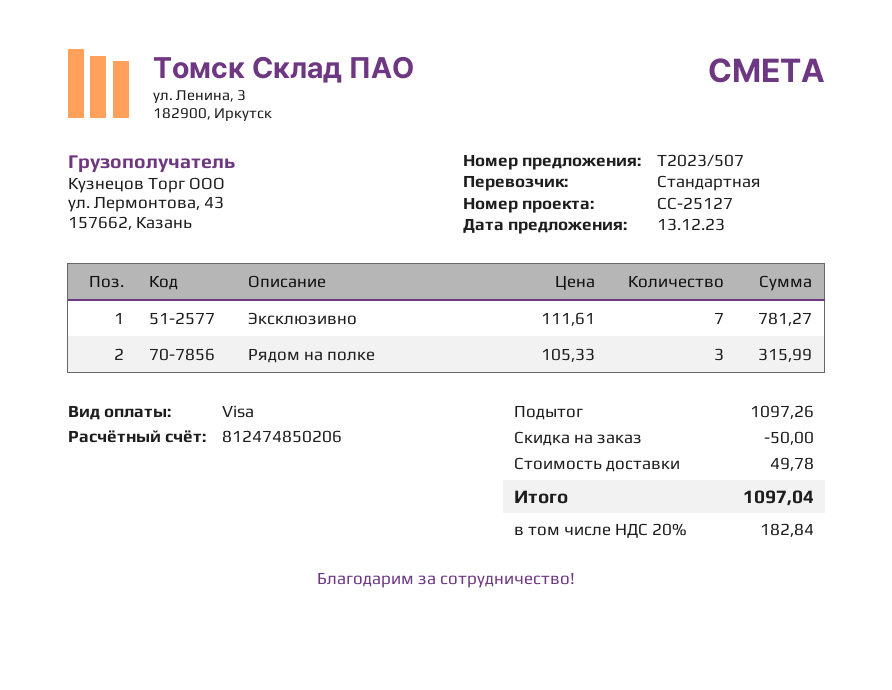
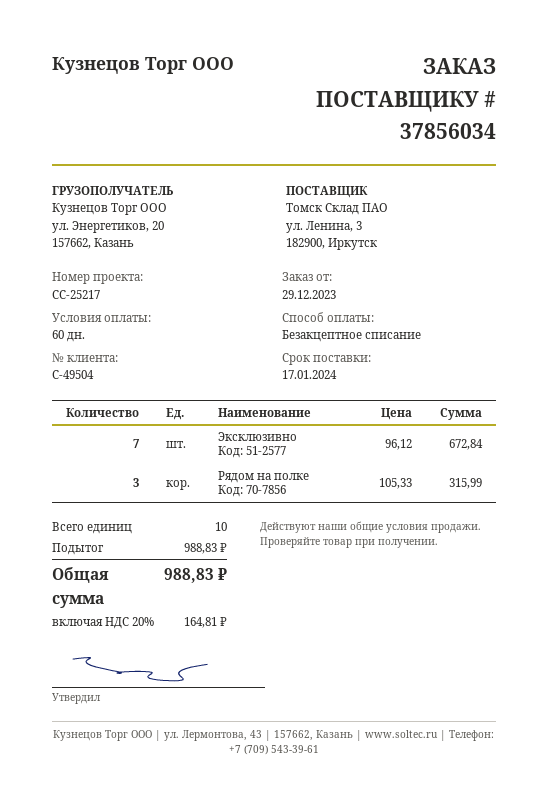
reference: CC-25127 -> CC-25217
payment method: Visa -> direct debit
ship to: ул. Лермонтова, 43, 157662, Казань -> ул. Энергетиков, 20, 157662, Казань
Эксклюзивно: 7 x 111.61 = 781.27 -> 7 x 96.12 = 672.84
subtotal: 1097.26 -> 988.83
discount: 50.00 -> none
shipping: 49.78 -> none
tax: 20% = 182.84 -> 20% = 164.81
total: 1097.04 -> 988.83

